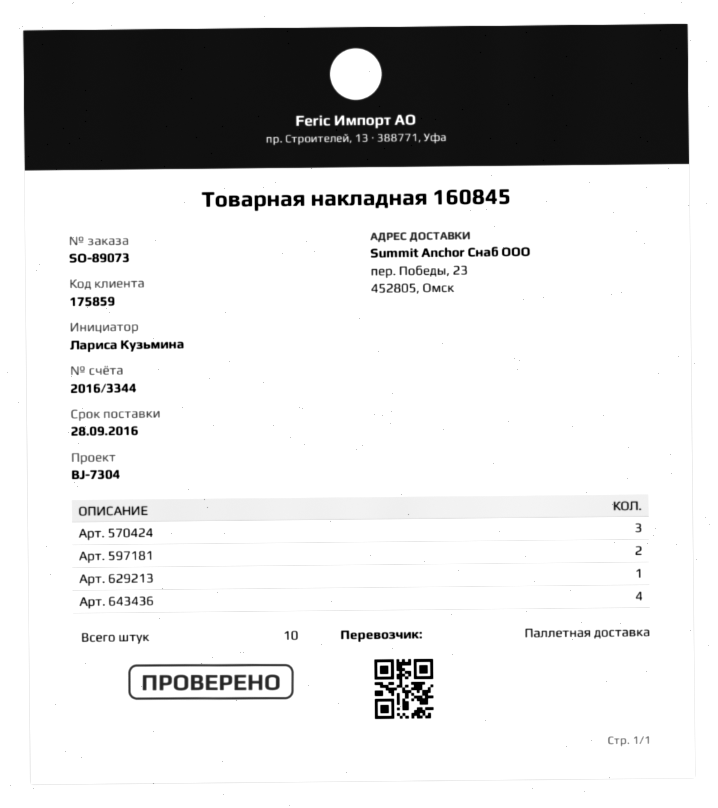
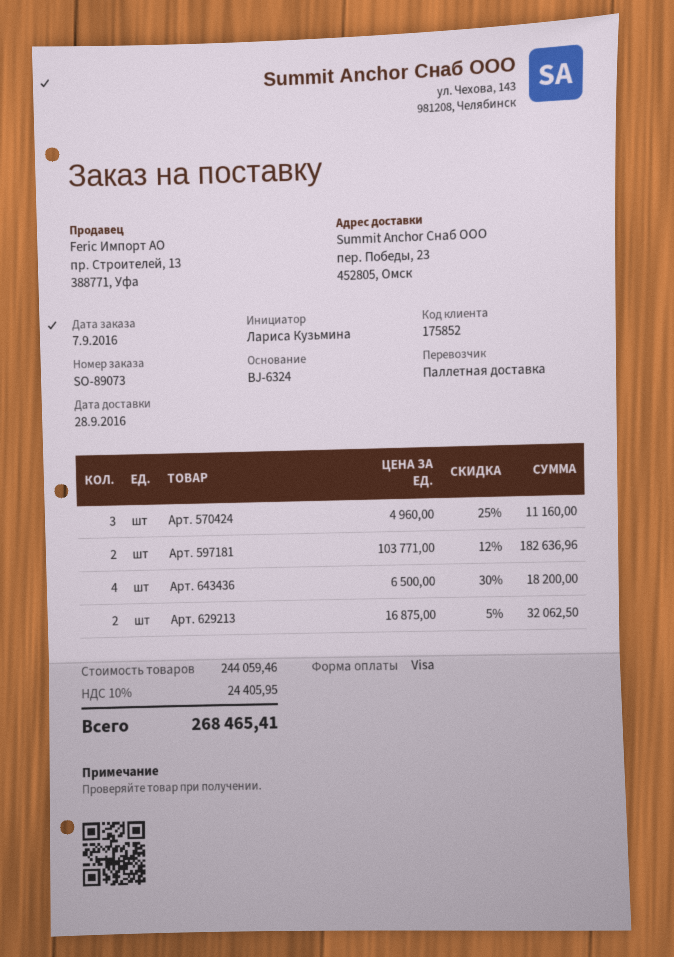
customer number: 175859 -> 175852
reference: BJ-7304 -> BJ-6324
Арт. 629213: 1 -> 2

